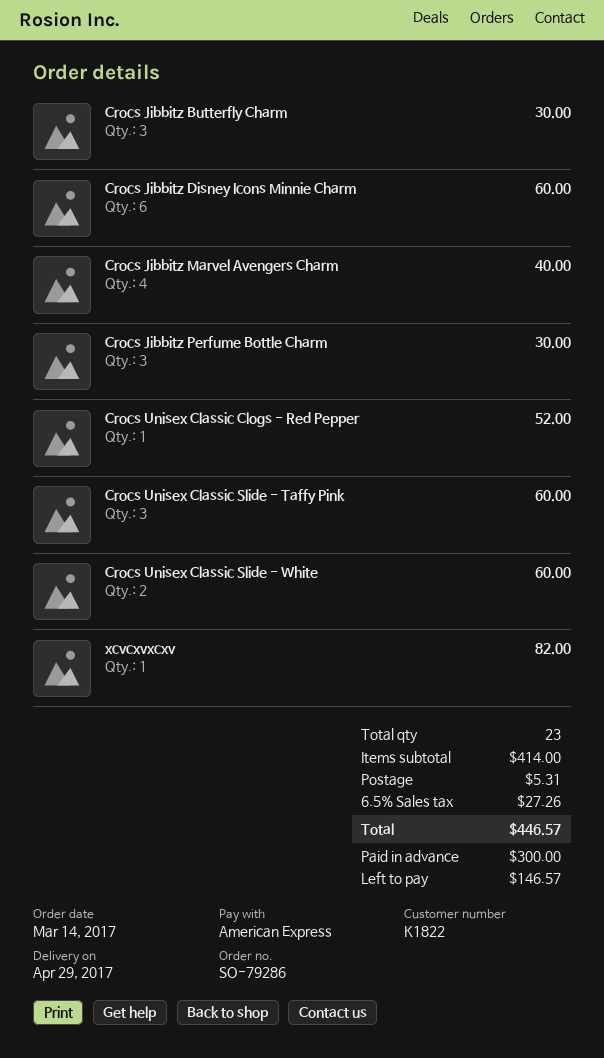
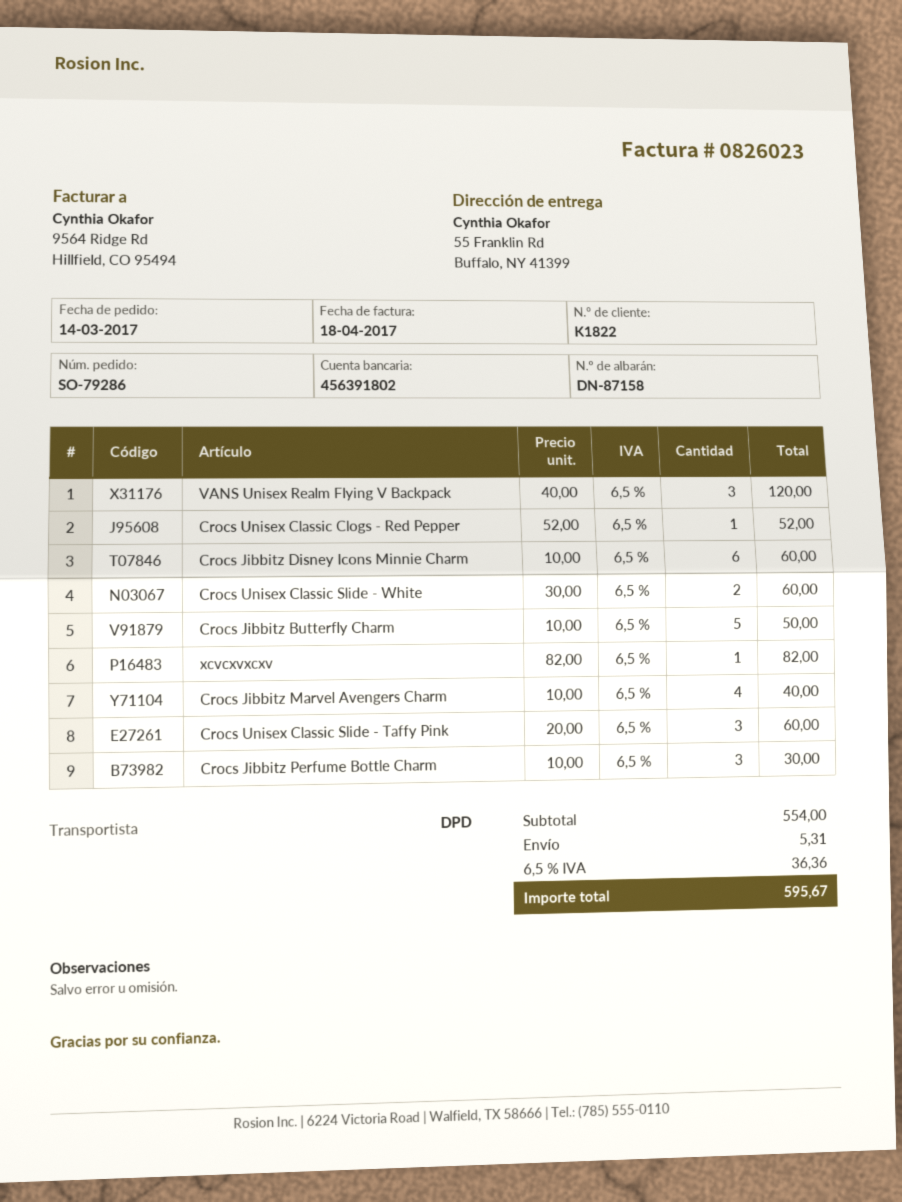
Crocs Jibbitz Butterfly Charm: 3 for 30.00 -> 5 for 50.00
VANS Unisex Realm Flying V Backpack: none -> 3 for 120.00
subtotal: 414.00 -> 554.00
tax: 6.5% = 27.26 -> 6.5% = 36.36
total: 446.57 -> 595.67

